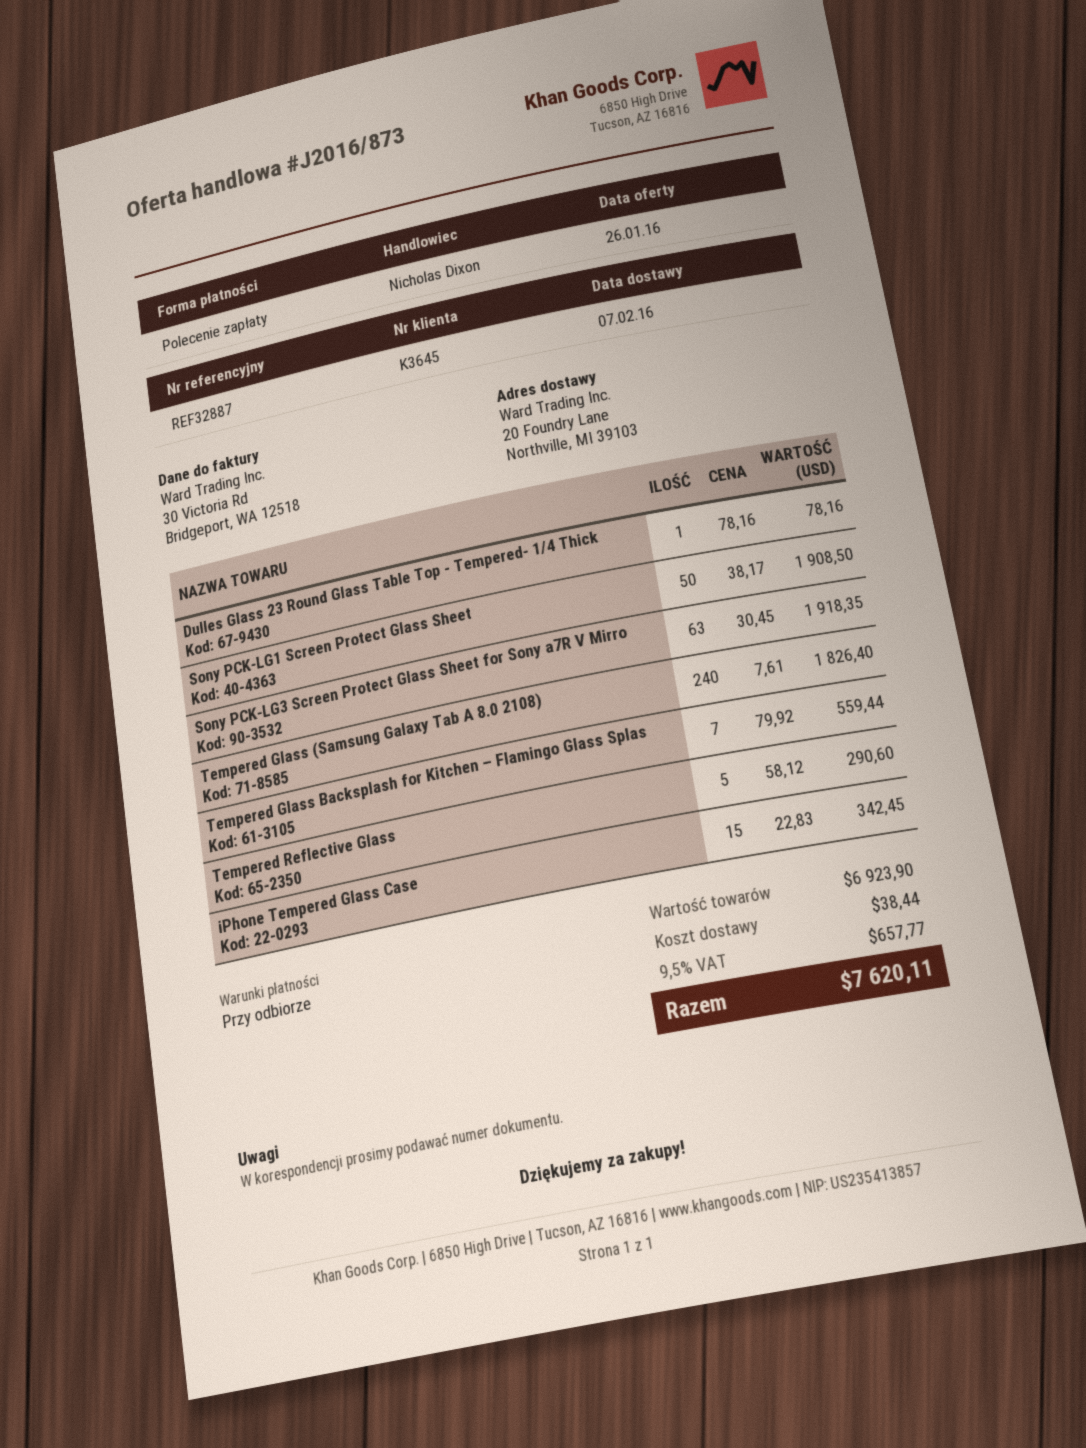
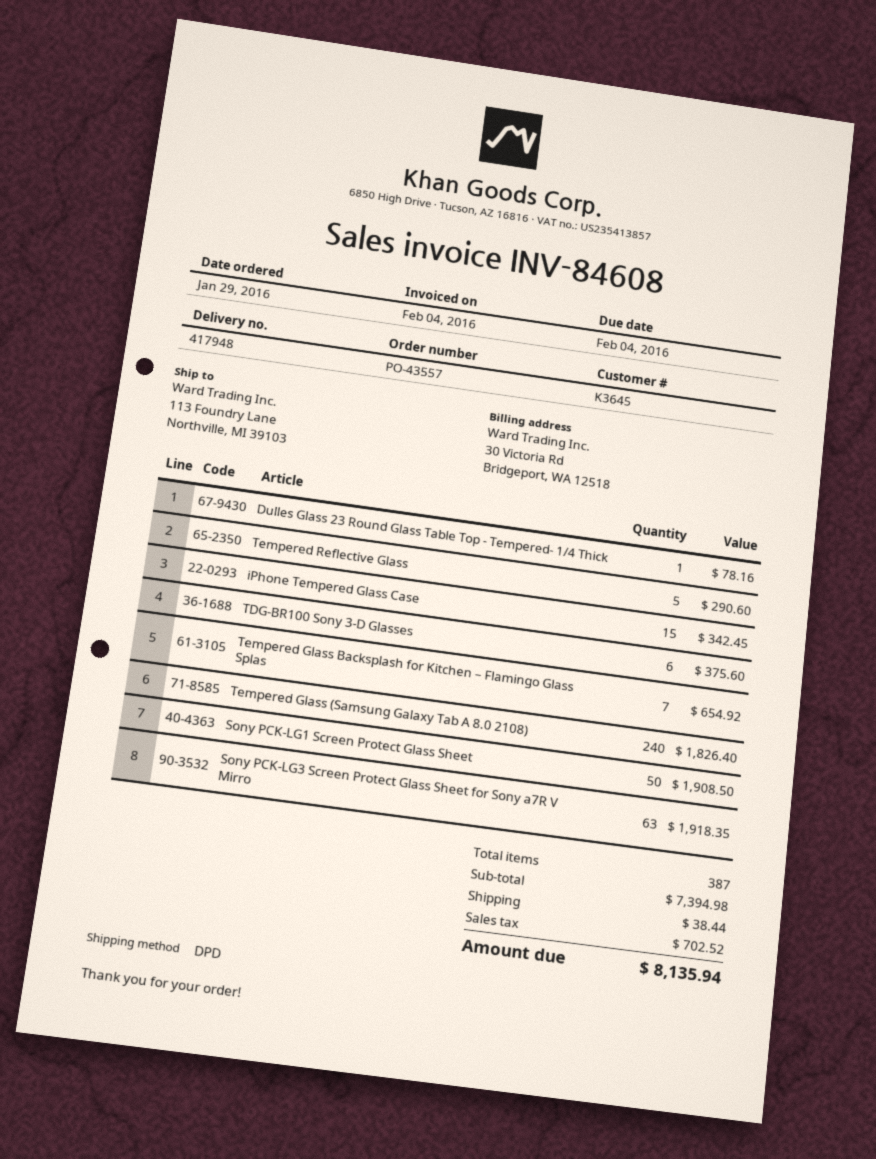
ship to: 20 Foundry Lane, Northville, MI 39103 -> 113 Foundry Lane, Northville, MI 39103
Tempered Glass Backsplash for Kitchen – Flamingo Glass Splas: 7 for 559.44 -> 7 for 654.92
TDG-BR100 Sony 3-D Glasses: none -> 6 for 375.60
subtotal: 6923.90 -> 7394.98
tax: 657.77 -> 702.52
total: 7620.11 -> 8135.94

